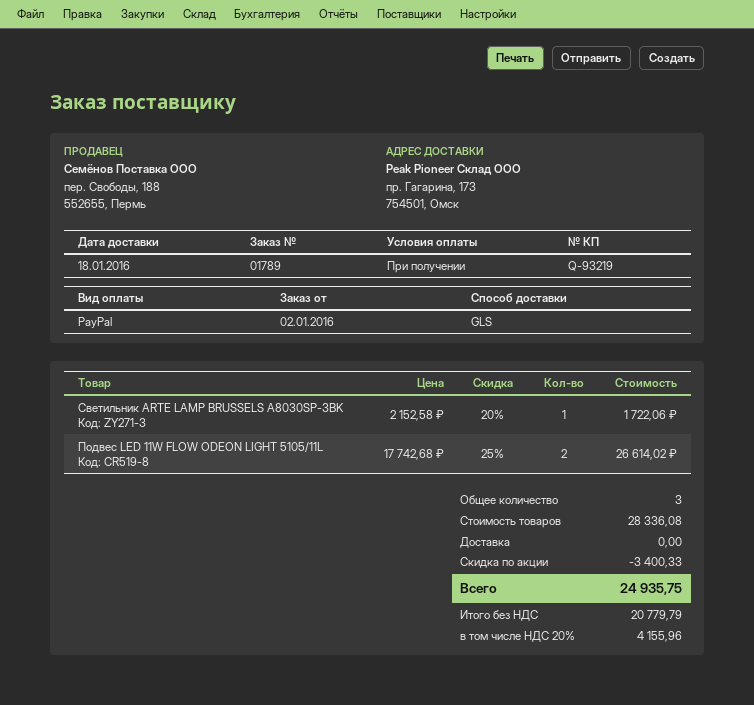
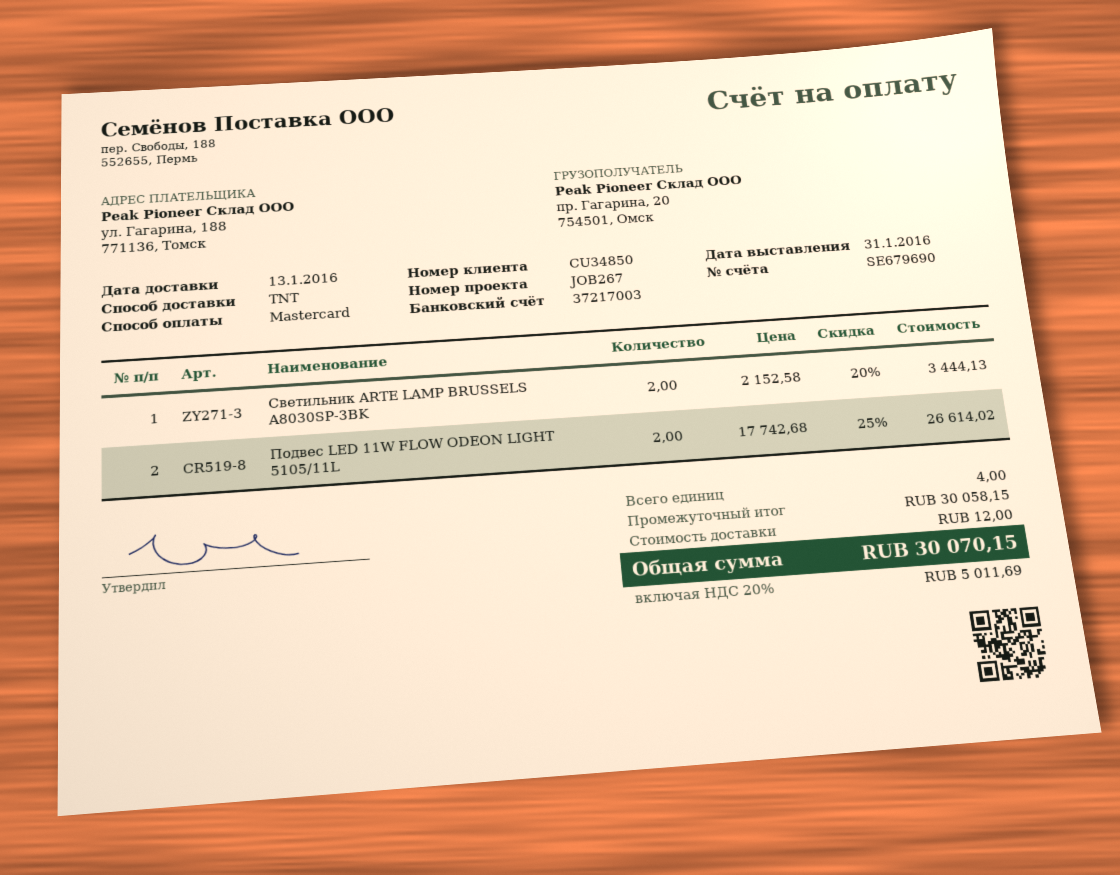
delivery date: 2016-01-18 -> 2016-01-13
payment method: PayPal -> Mastercard
shipping method: GLS -> TNT
ship to: пр. Гагарина, 173, 754501, Омск -> пр. Гагарина, 20, 754501, Омск
Светильник ARTE LAMP BRUSSELS A8030SP-3BK: 1 x 2152.58 - 20% = 1722.06 -> 2 x 2152.58 - 20% = 3444.13
total quantity: 3 -> 4
subtotal: 28336.08 -> 30058.15
discount: 3400.33 -> none
shipping: 0.00 -> 12.00
tax: 20% = 4155.96 -> 20% = 5011.69
total: 24935.75 -> 30070.15

